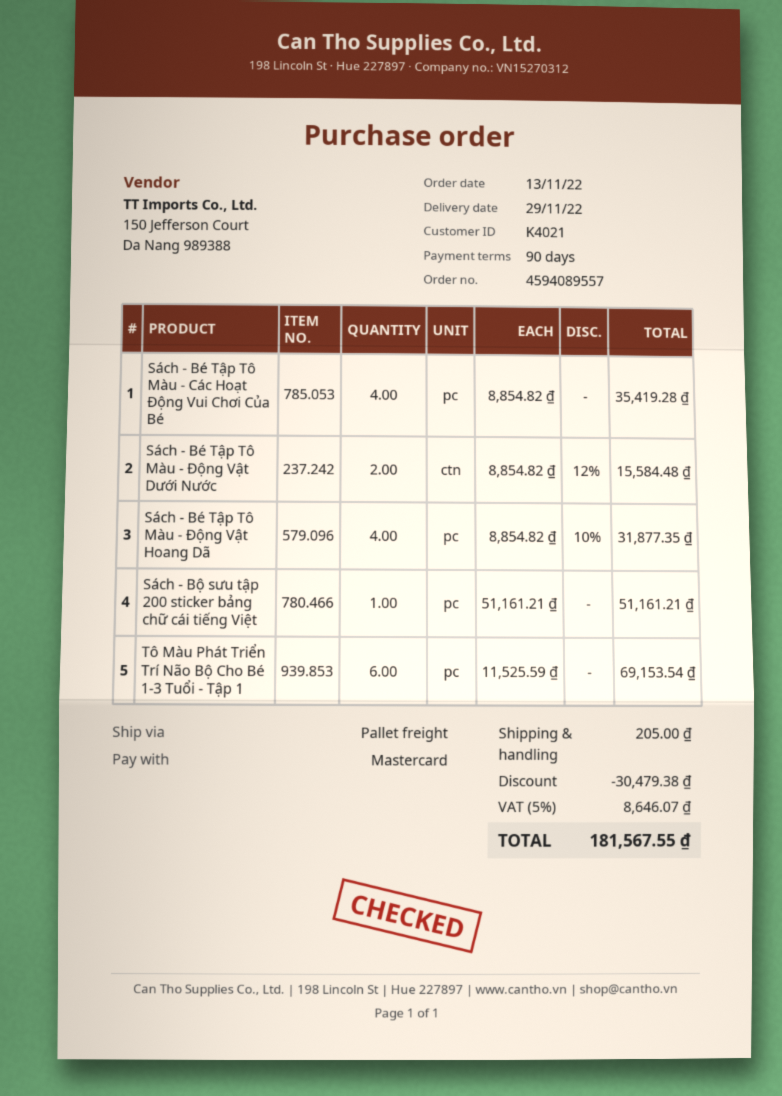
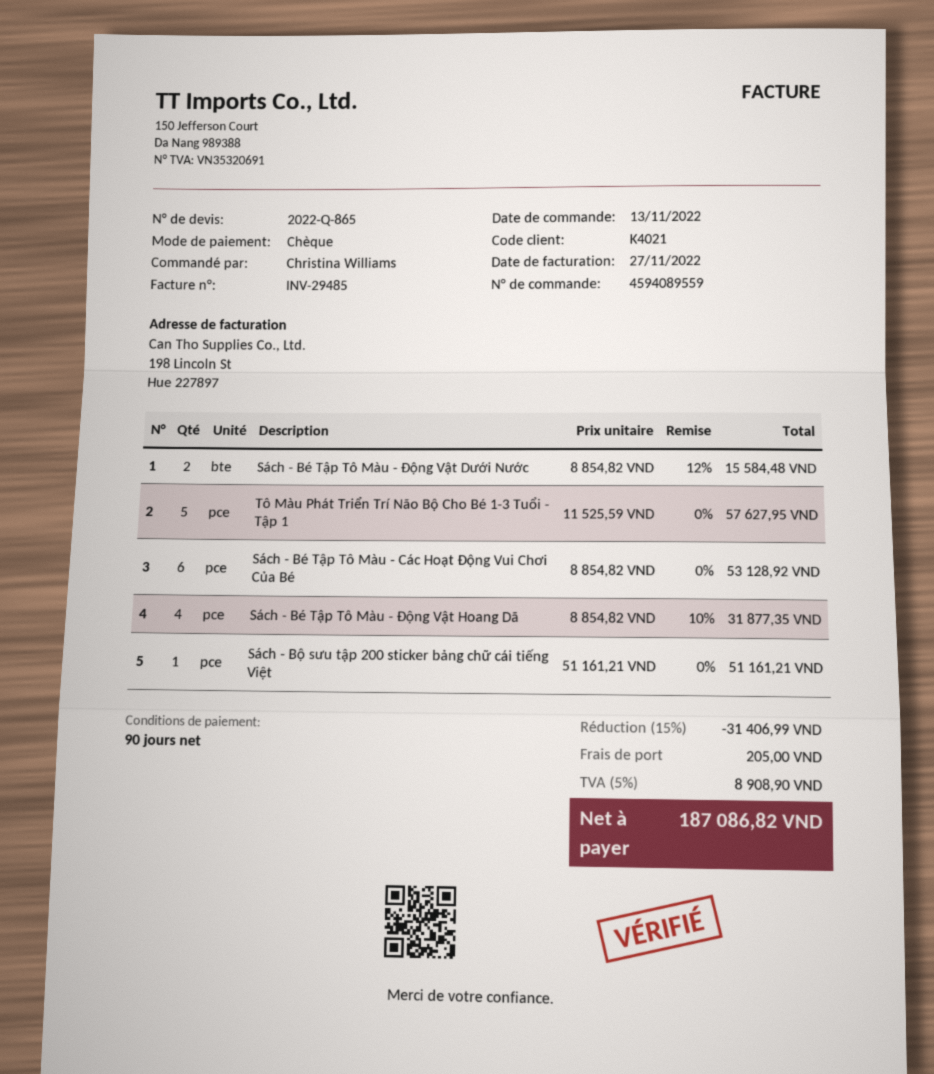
order number: 4594089557 -> 4594089559
payment method: Mastercard -> cheque
Sách - Bé Tập Tô Màu - Các Hoạt Động Vui Chơi Của Bé: 4 x 8854.82 = 35419.28 -> 6 x 8854.82 = 53128.92
Tô Màu Phát Triển Trí Não Bộ Cho Bé 1-3 Tuổi - Tập 1: 6 x 11525.59 = 69153.54 -> 5 x 11525.59 = 57627.95
discount: 30479.38 -> 31406.99
tax: 5% = 8646.07 -> 5% = 8908.90
total: 181567.55 -> 187086.82

